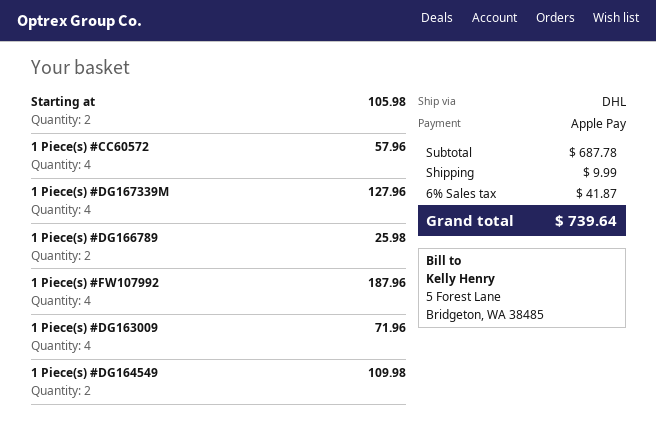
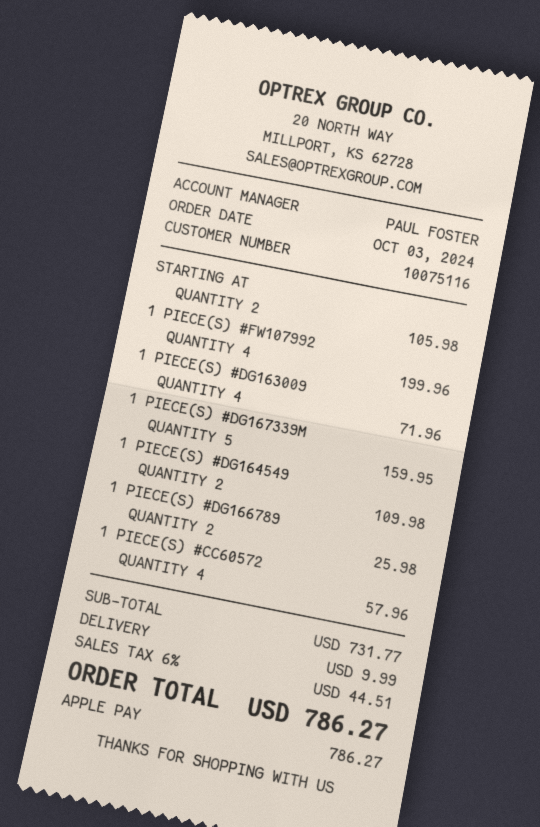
1 Piece(s) #DG167339M: 4 for 127.96 -> 5 for 159.95
1 Piece(s) #FW107992: 4 for 187.96 -> 4 for 199.96
subtotal: 687.78 -> 731.77
tax: 6% = 41.87 -> 6% = 44.51
total: 739.64 -> 786.27

